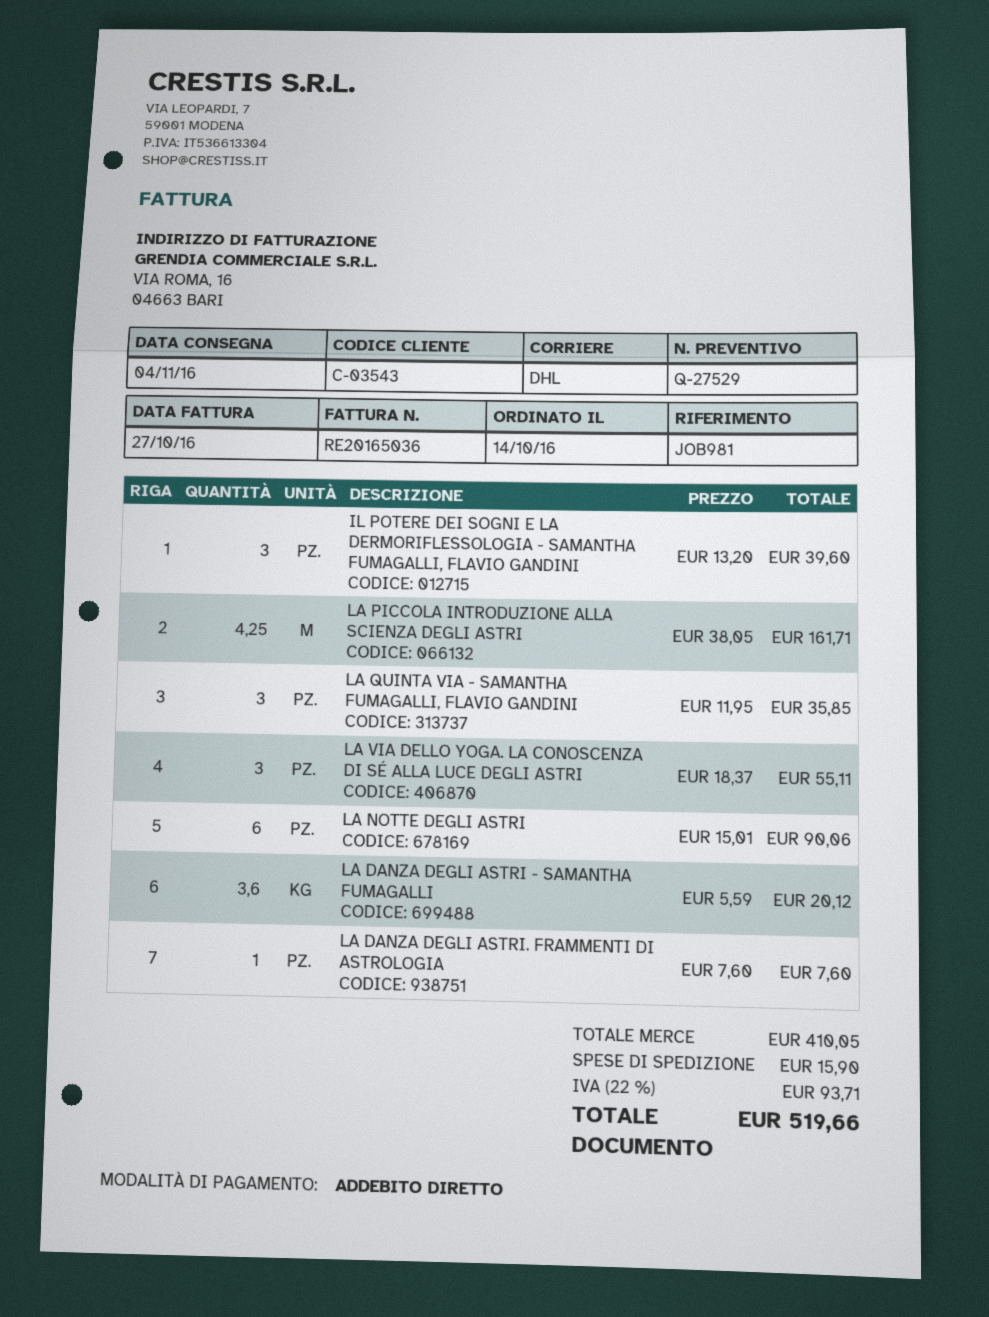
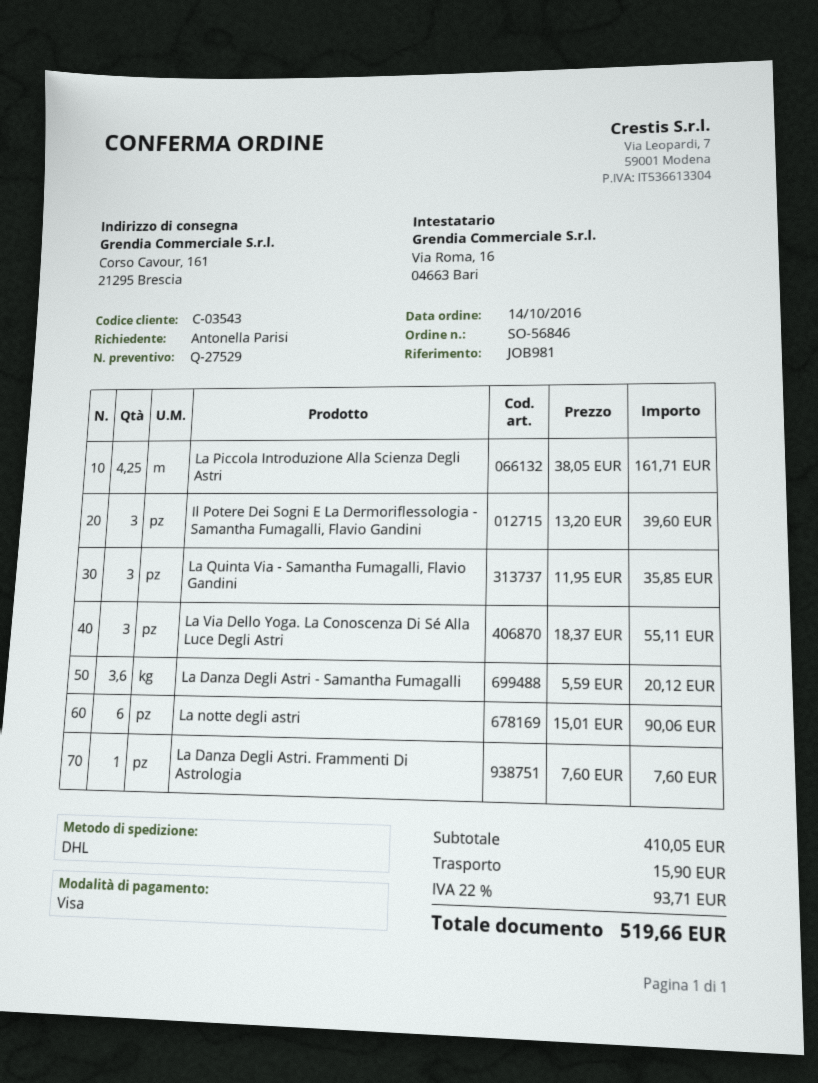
payment method: direct debit -> Visa

